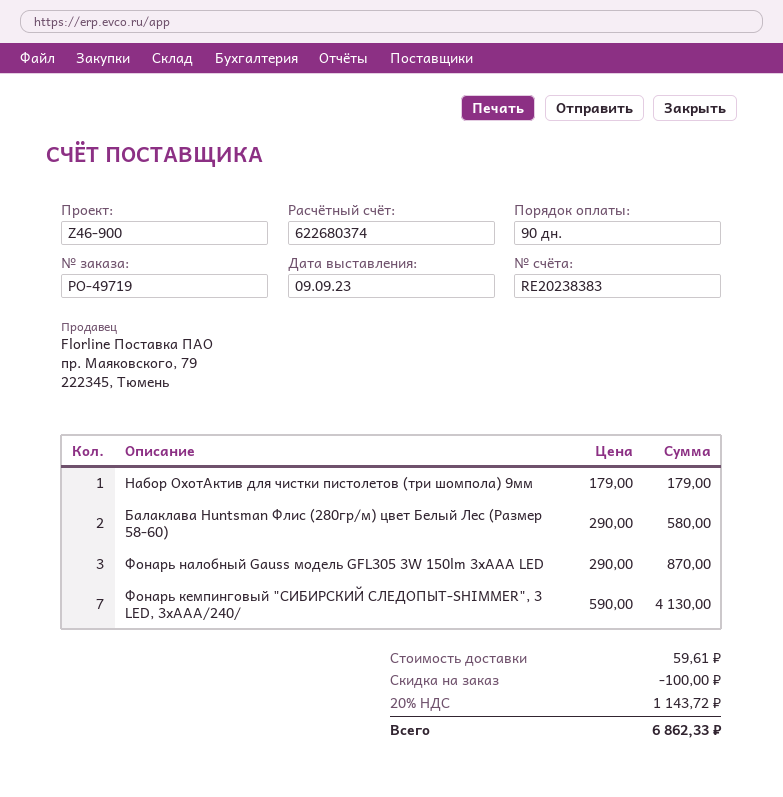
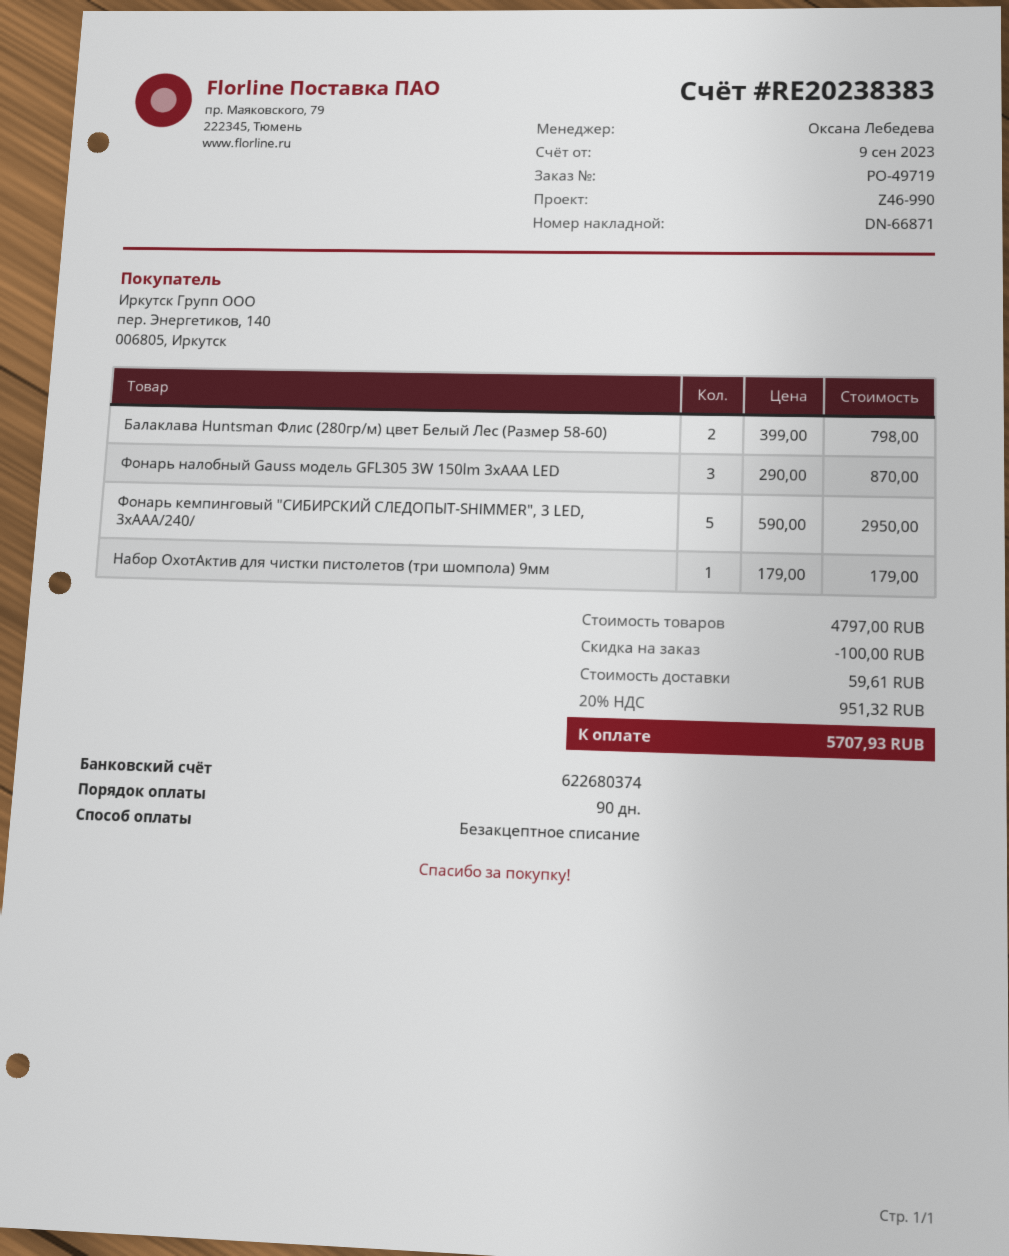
reference: Z46-900 -> Z46-990
Балаклава Huntsman Флис (280гр/м) цвет Белый Лес (Размер 58-60): 2 x 290.00 = 580.00 -> 2 x 399.00 = 798.00
Фонарь кемпинговый "СИБИРСКИЙ СЛЕДОПЫТ-SHIMMER", 3 LED, 3хААА/240/: 7 x 590.00 = 4130.00 -> 5 x 590.00 = 2950.00
tax: 20% = 1143.72 -> 20% = 951.32
total: 6862.33 -> 5707.93

